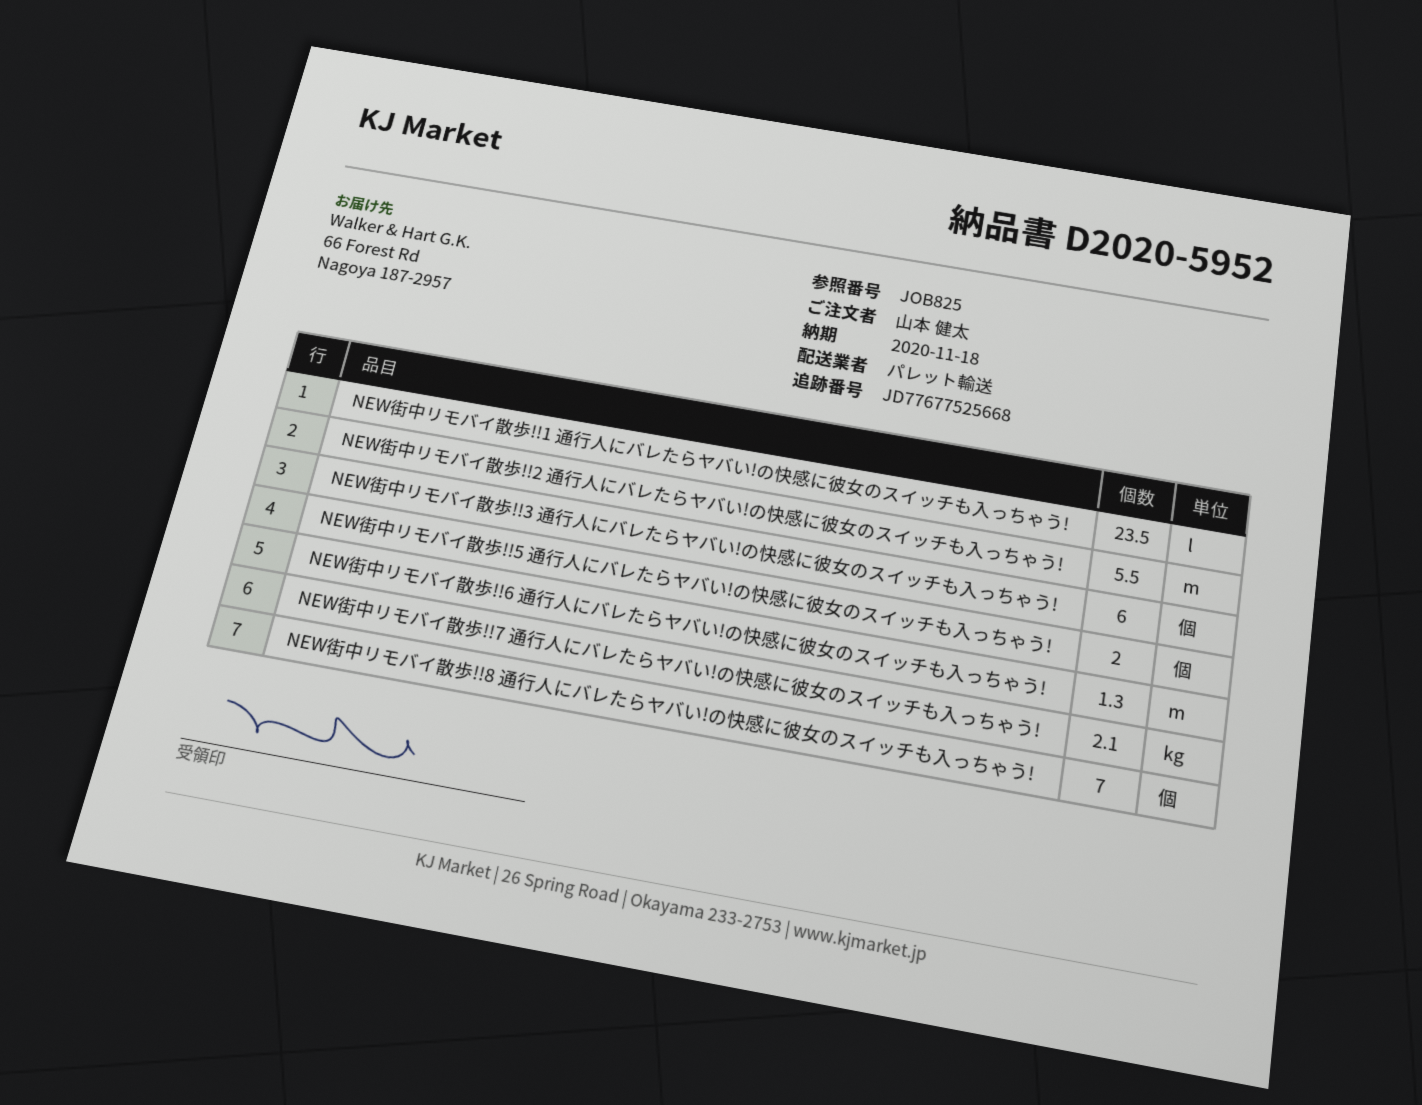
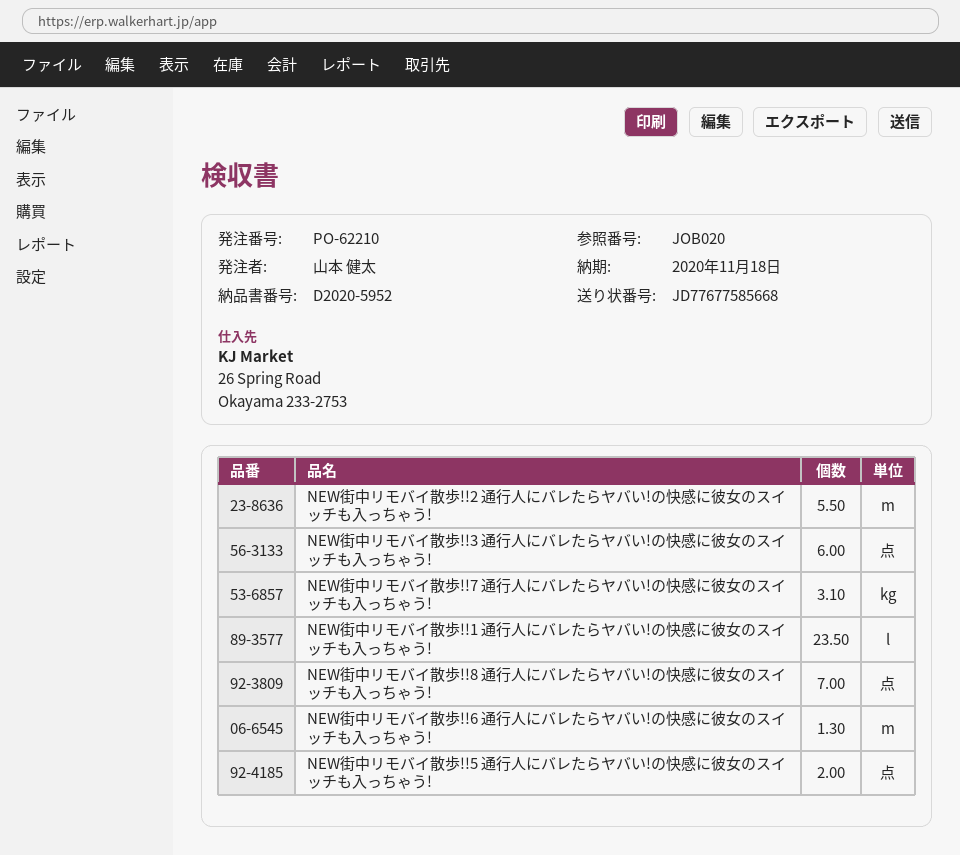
reference: JOB825 -> JOB020
tracking number: JD77677525668 -> JD77677585668
NEW街中リモバイ散歩!!7 通行人にバレたらヤバい!の快感に彼女のスイッチも入っちゃう!: 2.1 -> 3.1

